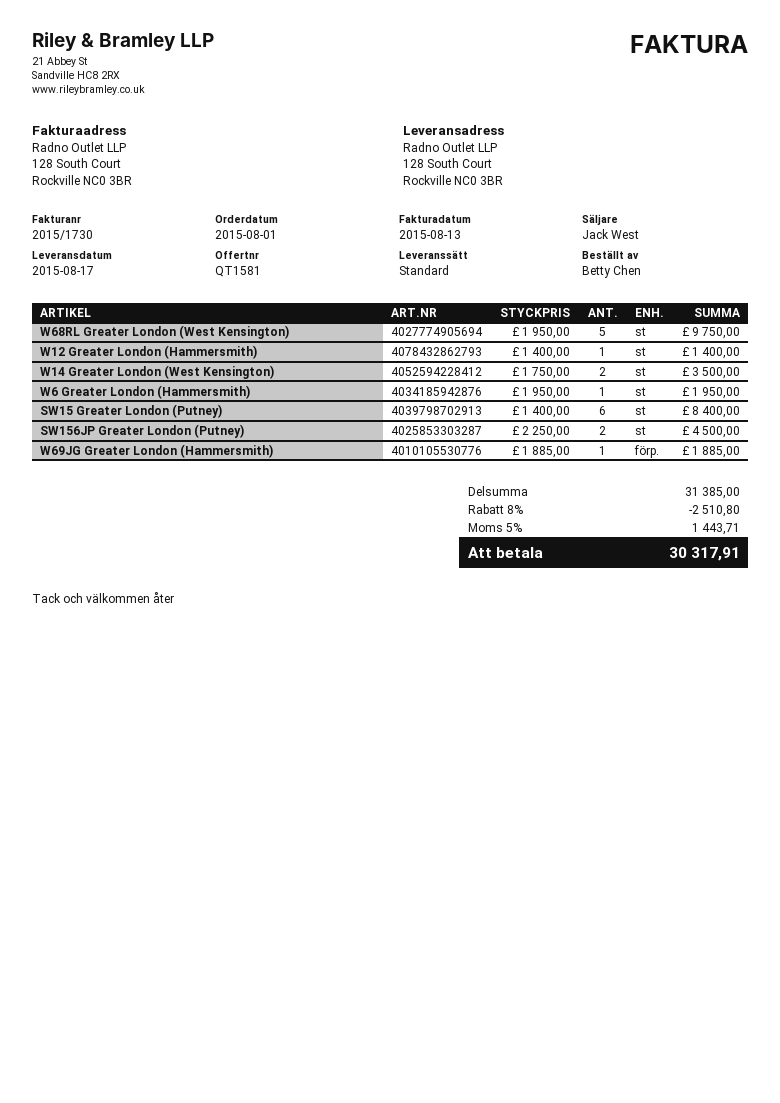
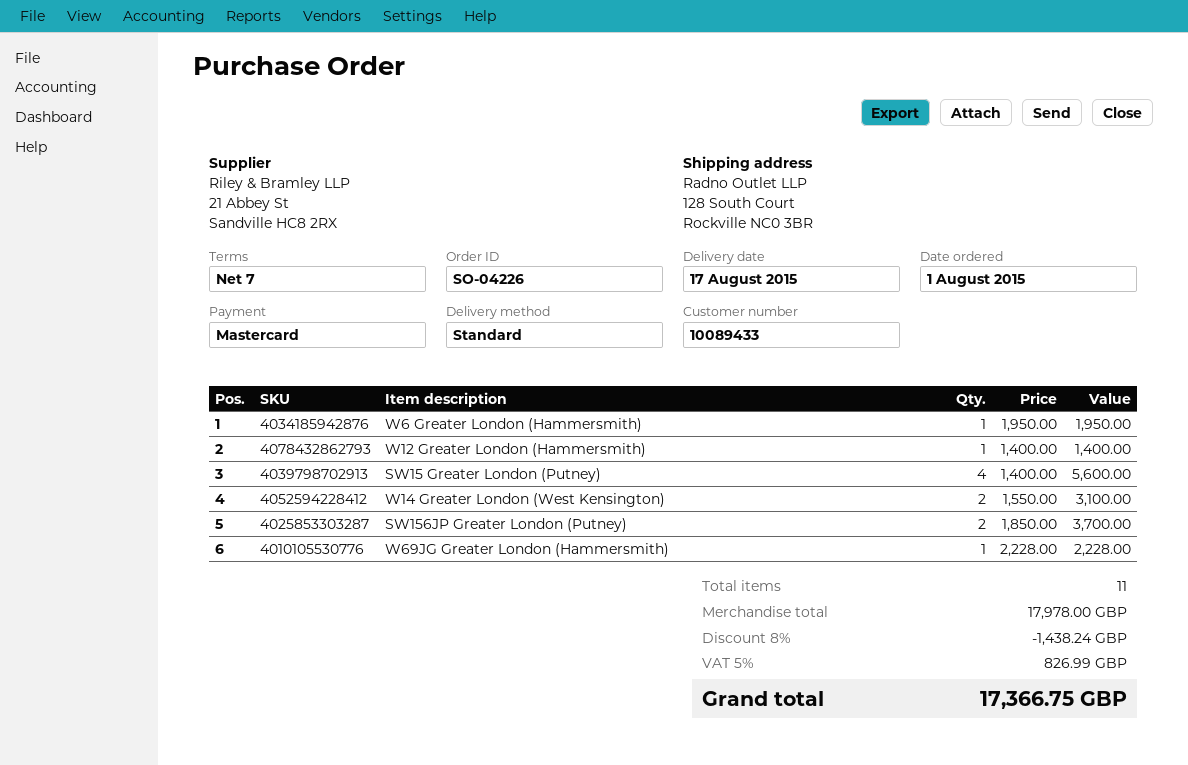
W68RL Greater London (West Kensington): 5 x 1950.00 = 9750.00 -> none
W14 Greater London (West Kensington): 2 x 1750.00 = 3500.00 -> 2 x 1550.00 = 3100.00
SW15 Greater London (Putney): 6 x 1400.00 = 8400.00 -> 4 x 1400.00 = 5600.00
SW156JP Greater London (Putney): 2 x 2250.00 = 4500.00 -> 2 x 1850.00 = 3700.00
W69JG Greater London (Hammersmith): 1 x 1885.00 = 1885.00 -> 1 x 2228.00 = 2228.00
subtotal: 31385.00 -> 17978.00
discount: 8% = 2510.80 -> 8% = 1438.24
tax: 5% = 1443.71 -> 5% = 826.99
total: 30317.91 -> 17366.75

